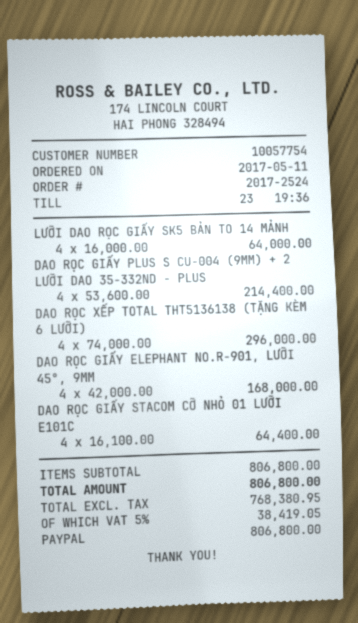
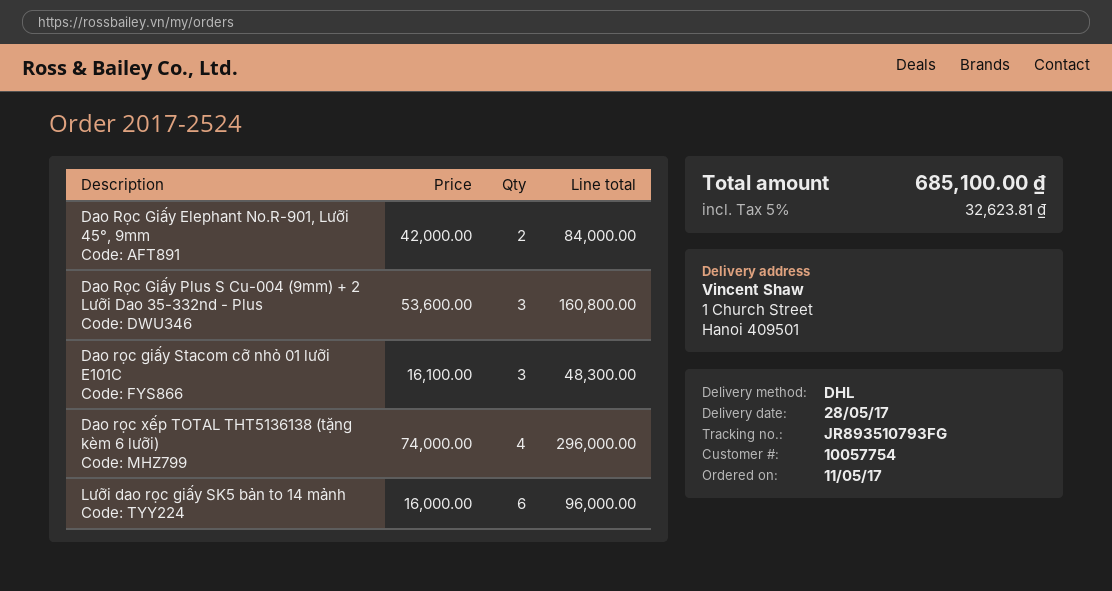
LƯỠI DAO RỌC GIẤY SK5 BẢN TO 14 MẢNH: 4 x 16000.00 = 64000.00 -> 6 x 16000.00 = 96000.00
DAO RỌC GIẤY PLUS S CU-004 (9MM) + 2 LƯỠI DAO 35-332ND - PLUS: 4 x 53600.00 = 214400.00 -> 3 x 53600.00 = 160800.00
DAO RỌC GIẤY ELEPHANT NO.R-901, LƯỠI 45°, 9MM: 4 x 42000.00 = 168000.00 -> 2 x 42000.00 = 84000.00
DAO RỌC GIẤY STACOM CỠ NHỎ 01 LƯỠI E101C: 4 x 16100.00 = 64400.00 -> 3 x 16100.00 = 48300.00
tax: 5% = 38419.05 -> 5% = 32623.81
total: 806800.00 -> 685100.00

